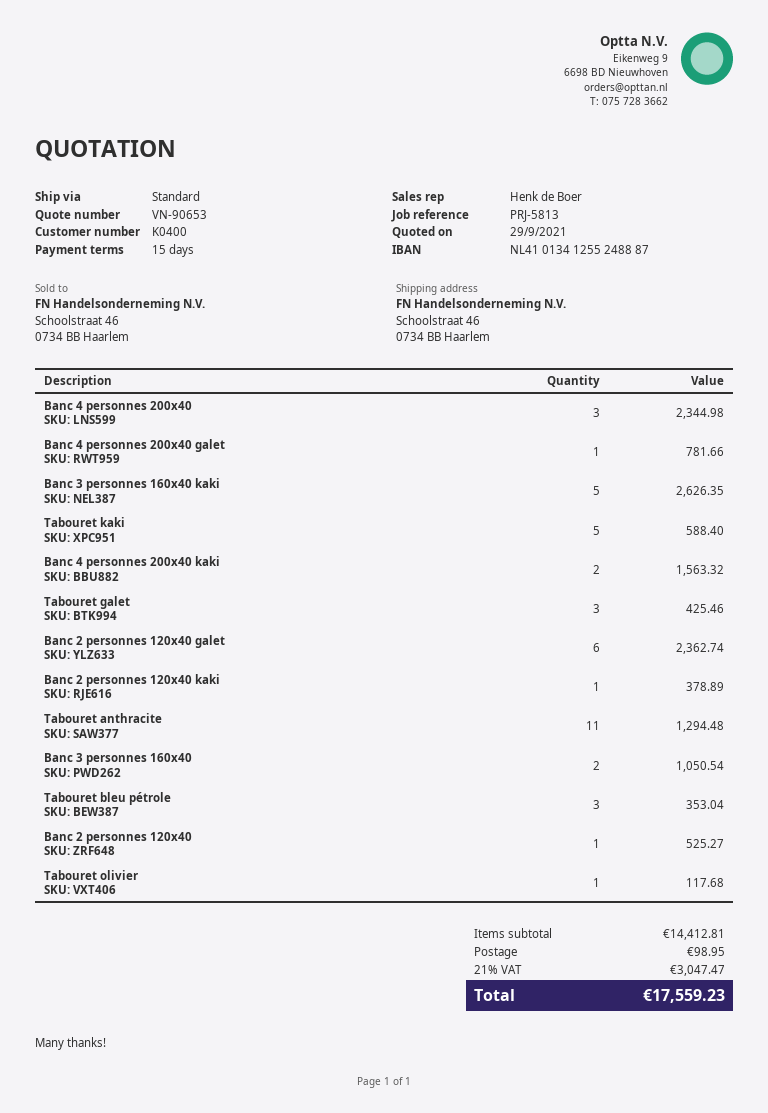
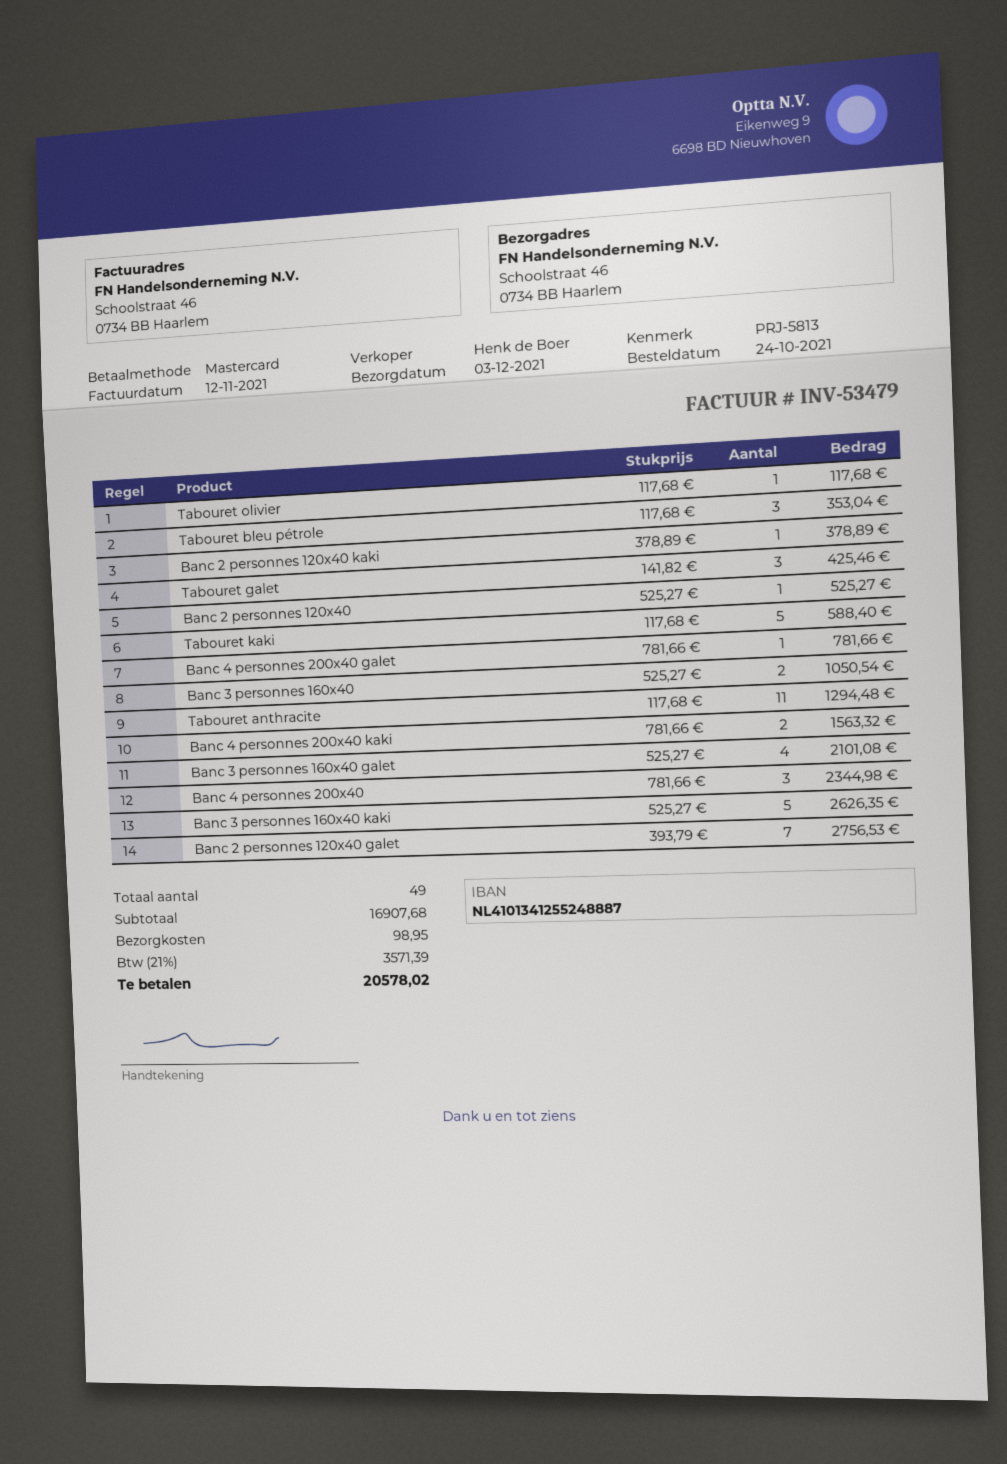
Banc 2 personnes 120x40 galet: 6 for 2362.74 -> 7 for 2756.53
Banc 3 personnes 160x40 galet: none -> 4 for 2101.08
subtotal: 14412.81 -> 16907.68
tax: 21% = 3047.47 -> 21% = 3571.39
total: 17559.23 -> 20578.02

